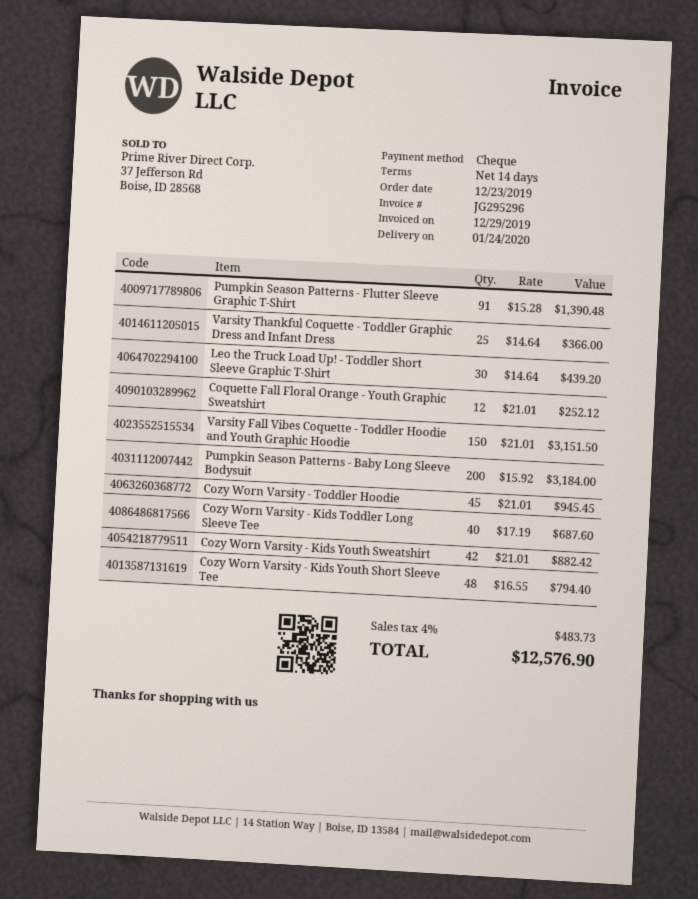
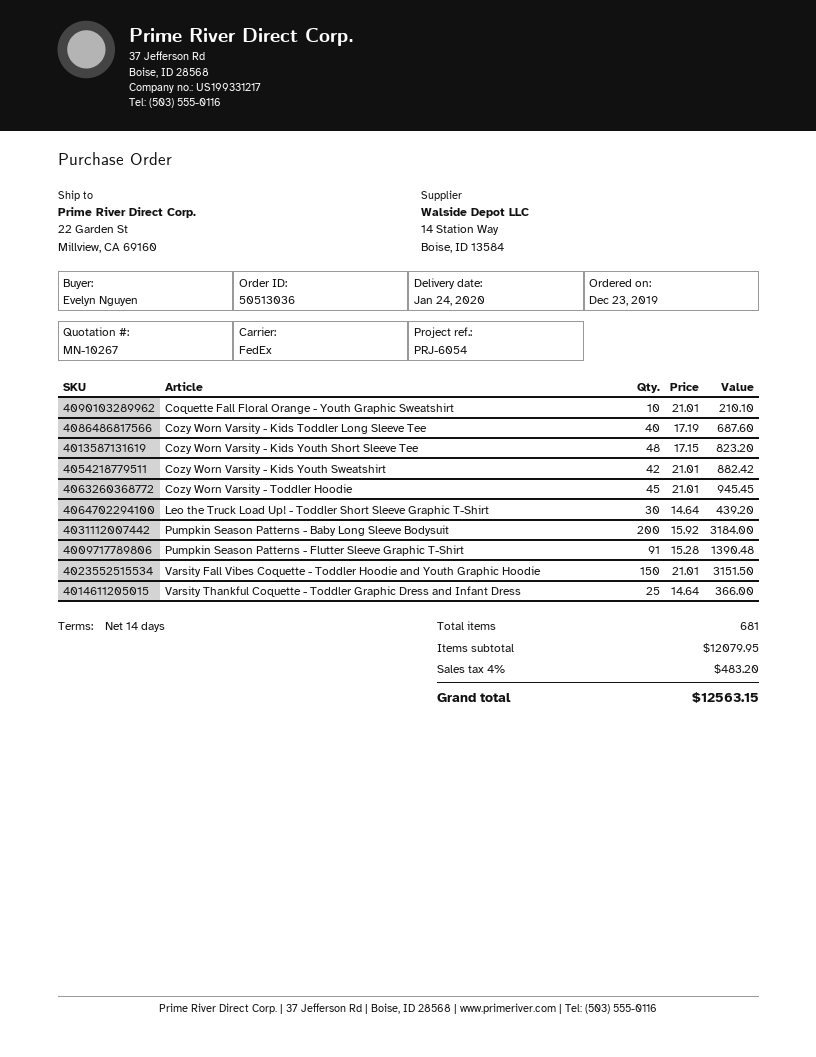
Coquette Fall Floral Orange - Youth Graphic Sweatshirt: 12 x 21.01 = 252.12 -> 10 x 21.01 = 210.10
Cozy Worn Varsity - Kids Youth Short Sleeve Tee: 48 x 16.55 = 794.40 -> 48 x 17.15 = 823.20
tax: 4% = 483.73 -> 4% = 483.20
total: 12576.90 -> 12563.15

